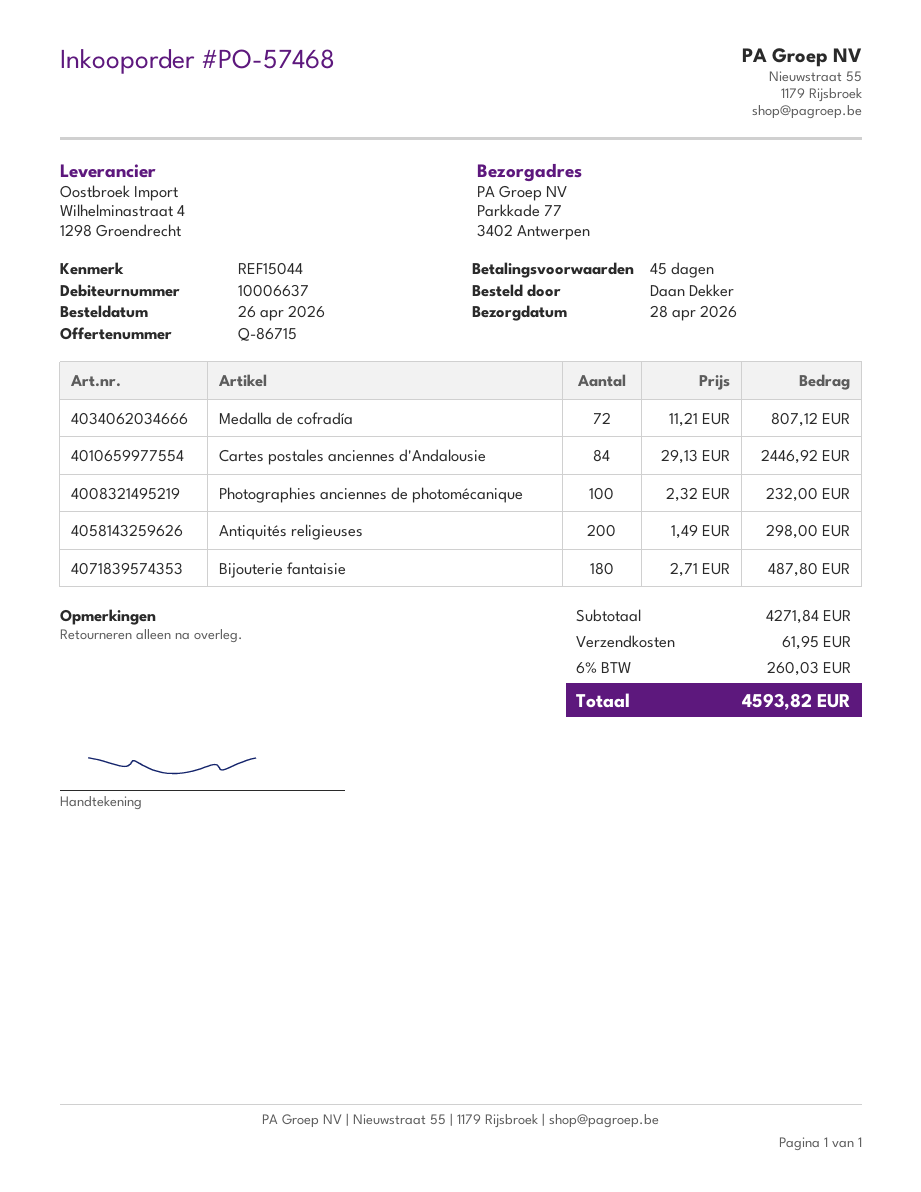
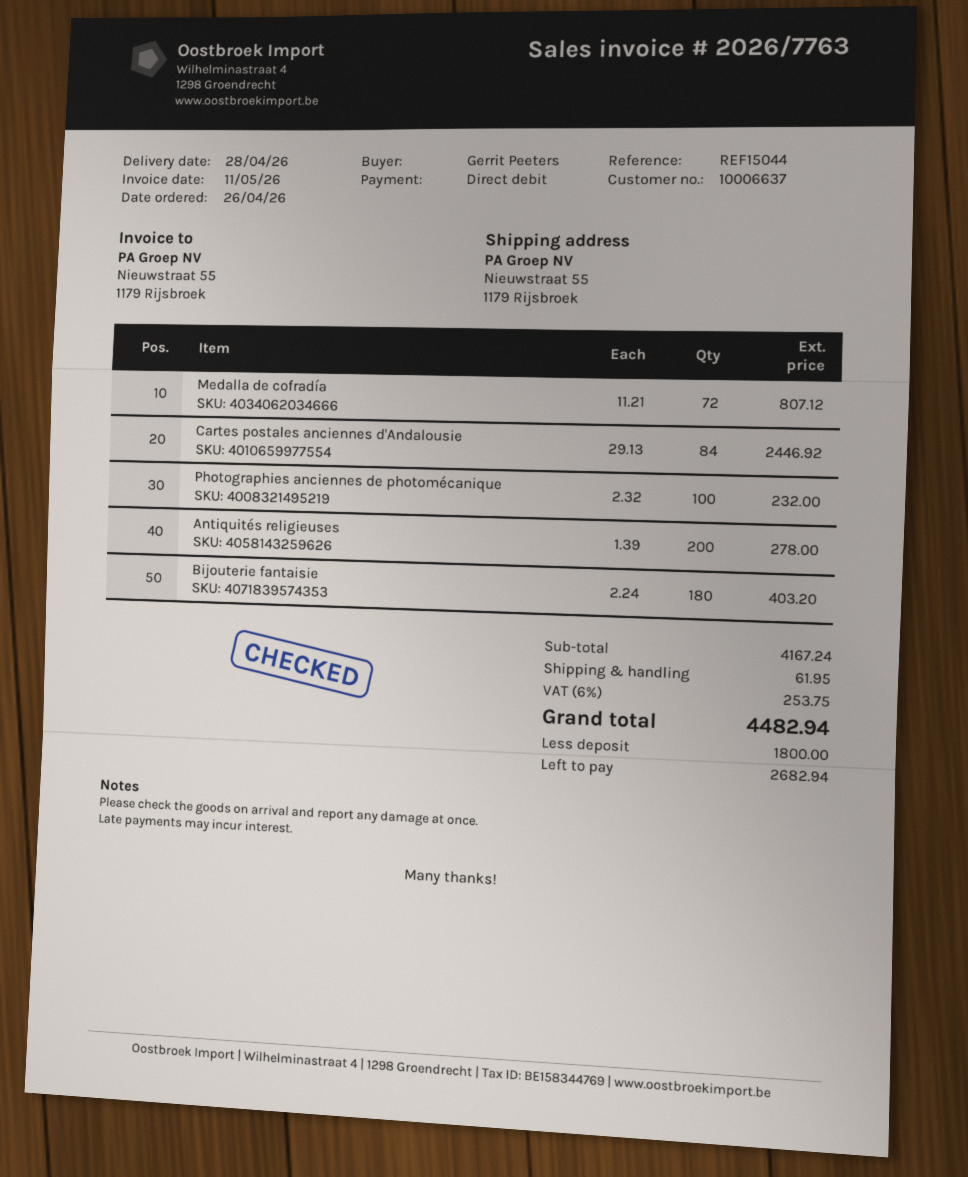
ordered by: Daan Dekker -> Gerrit Peeters
ship to: Parkkade 77, 3402 Antwerpen -> Nieuwstraat 55, 1179 Rijsbroek
Antiquités religieuses: 200 x 1.49 = 298.00 -> 200 x 1.39 = 278.00
Bijouterie fantaisie: 180 x 2.71 = 487.80 -> 180 x 2.24 = 403.20
subtotal: 4271.84 -> 4167.24
tax: 6% = 260.03 -> 6% = 253.75
total: 4593.82 -> 4482.94

